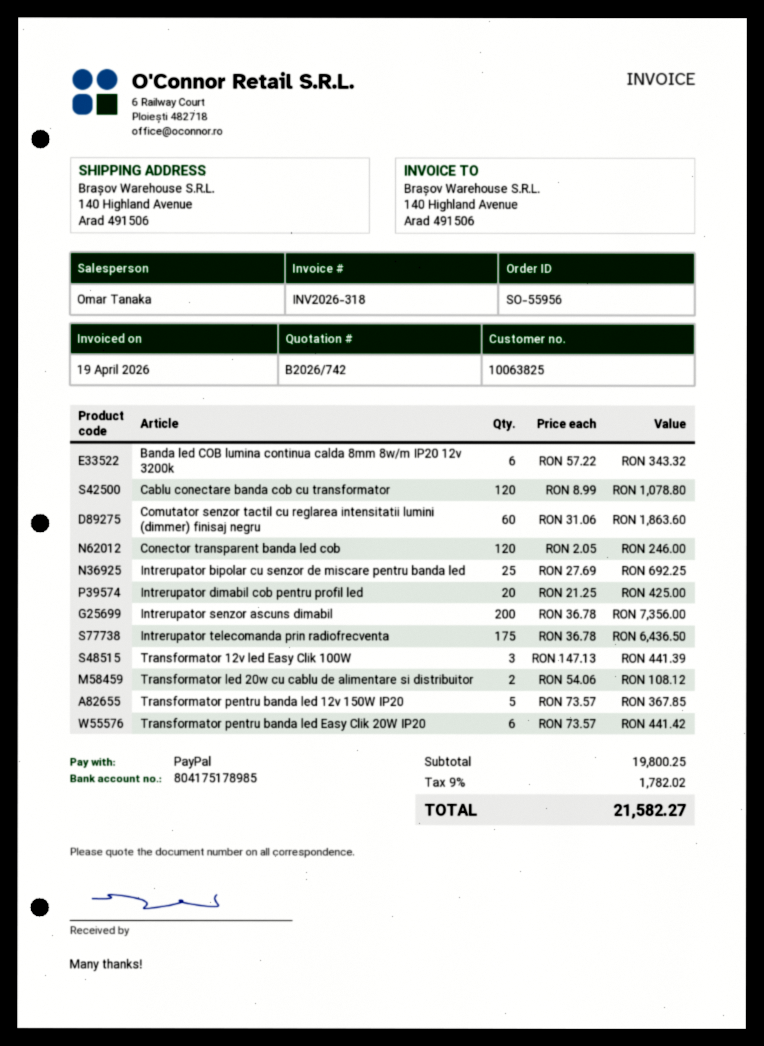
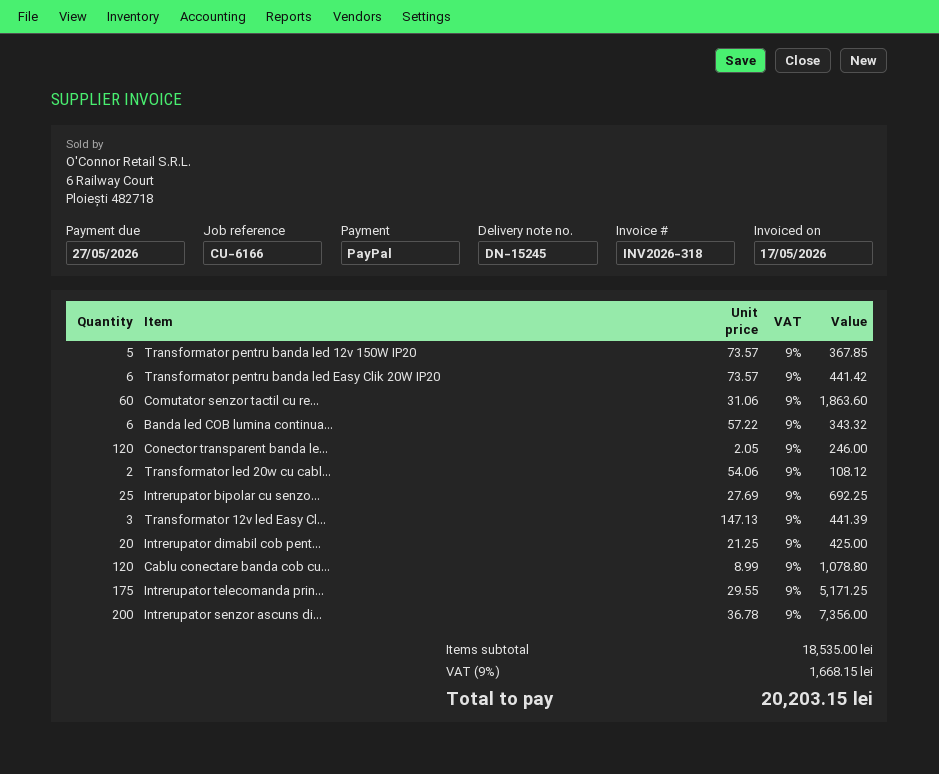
invoice date: 2026-04-19 -> 2026-05-17
Intrerupator telecomanda prin radiofrecventa: 175 x 36.78 = 6436.50 -> 175 x 29.55 = 5171.25
subtotal: 19800.25 -> 18535.00
tax: 9% = 1782.02 -> 9% = 1668.15
total: 21582.27 -> 20203.15

